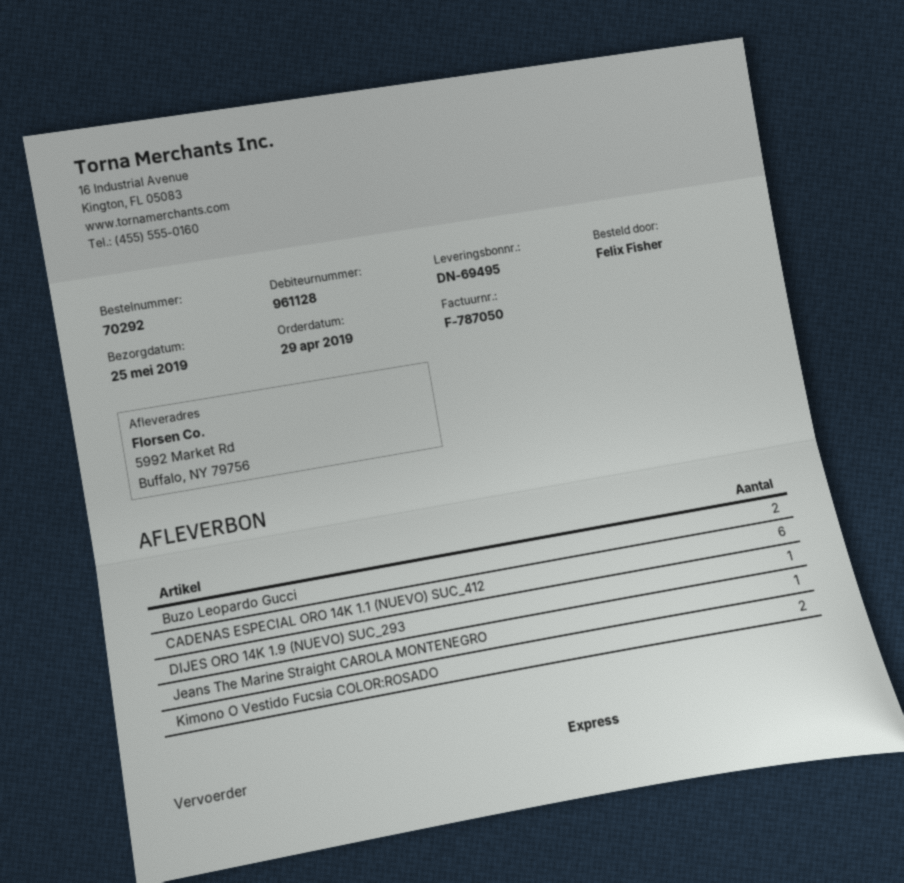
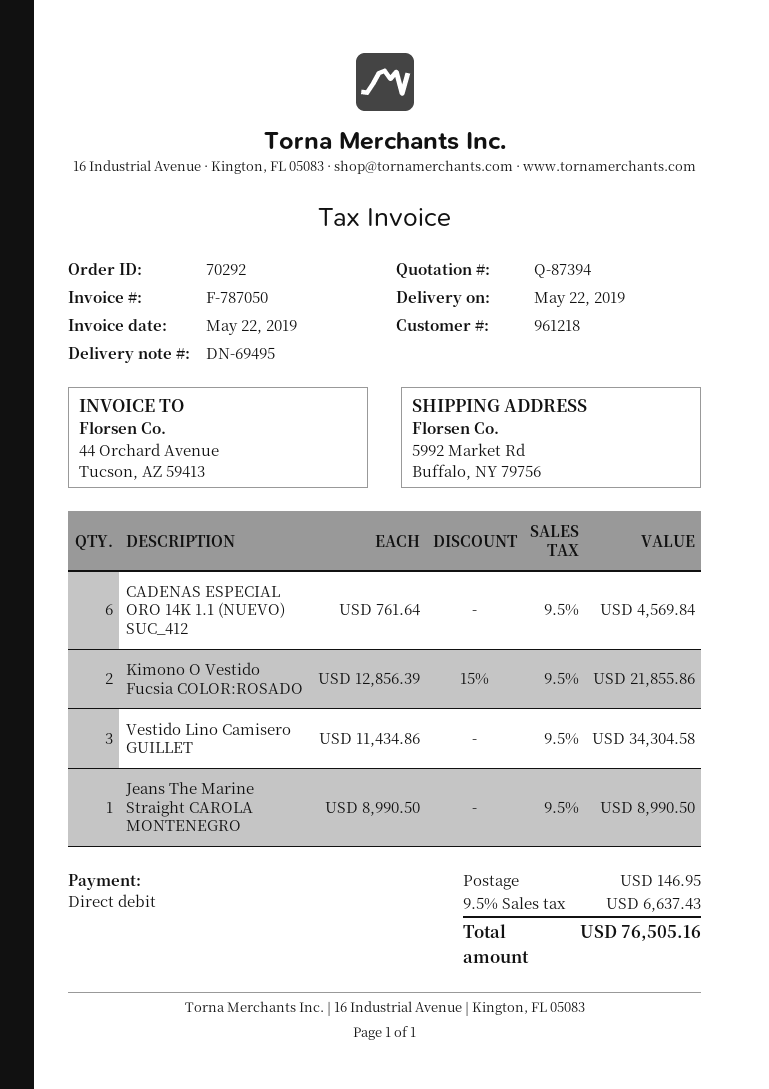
delivery date: 2019-05-25 -> 2019-05-22
customer number: 961128 -> 961218
Buzo Leopardo Gucci: 2 -> none
DIJES ORO 14K 1.9 (NUEVO) SUC_293: 1 -> none
Vestido Lino Camisero GUILLET: none -> 3

